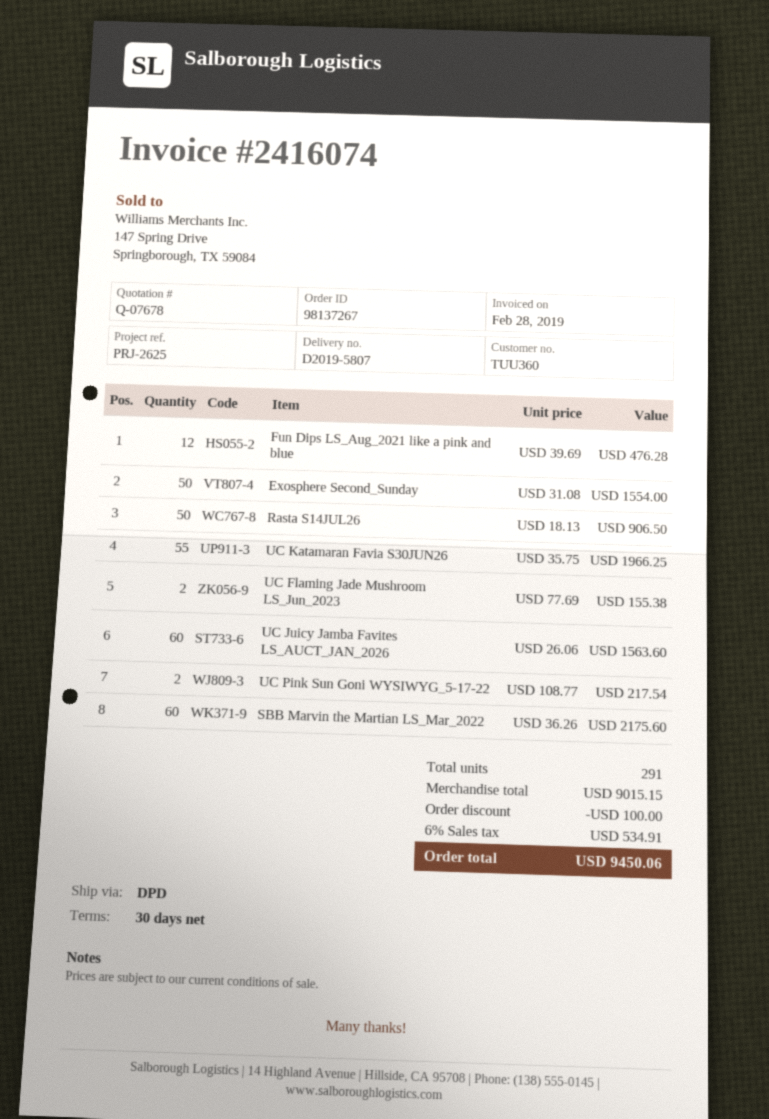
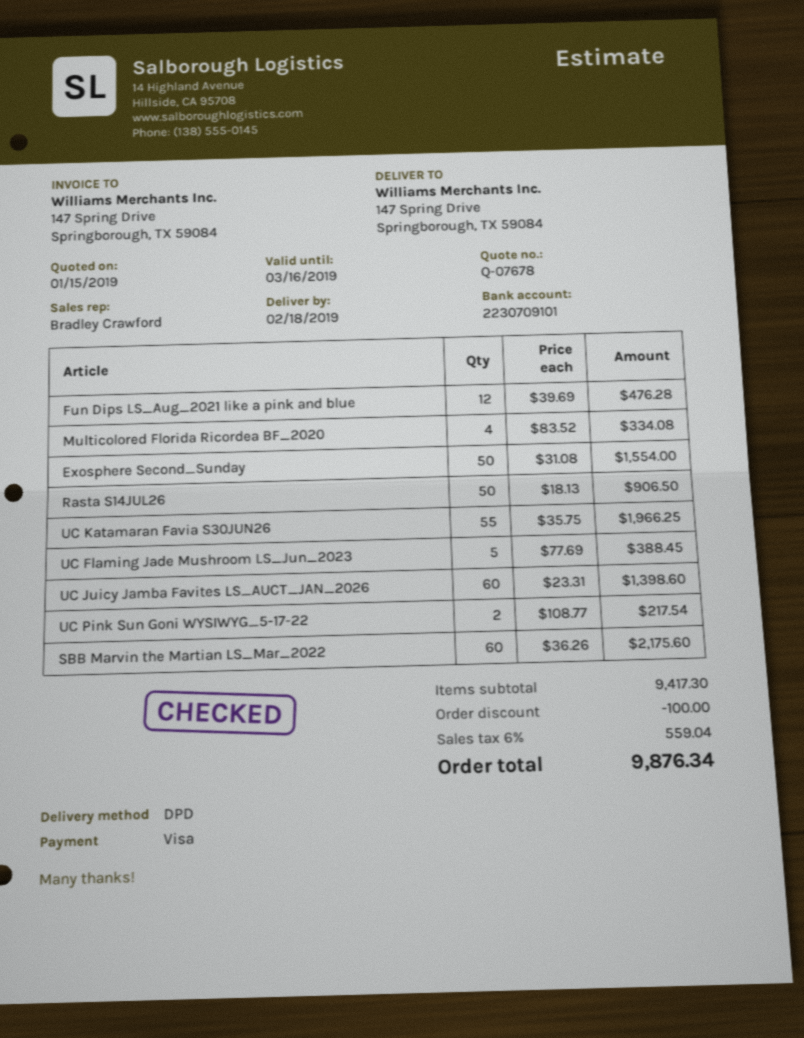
UC Flaming Jade Mushroom LS_Jun_2023: 2 x 77.69 = 155.38 -> 5 x 77.69 = 388.45
UC Juicy Jamba Favites LS_AUCT_JAN_2026: 60 x 26.06 = 1563.60 -> 60 x 23.31 = 1398.60
Multicolored Florida Ricordea BF_2020: none -> 4 x 83.52 = 334.08
subtotal: 9015.15 -> 9417.30
tax: 6% = 534.91 -> 6% = 559.04
total: 9450.06 -> 9876.34

